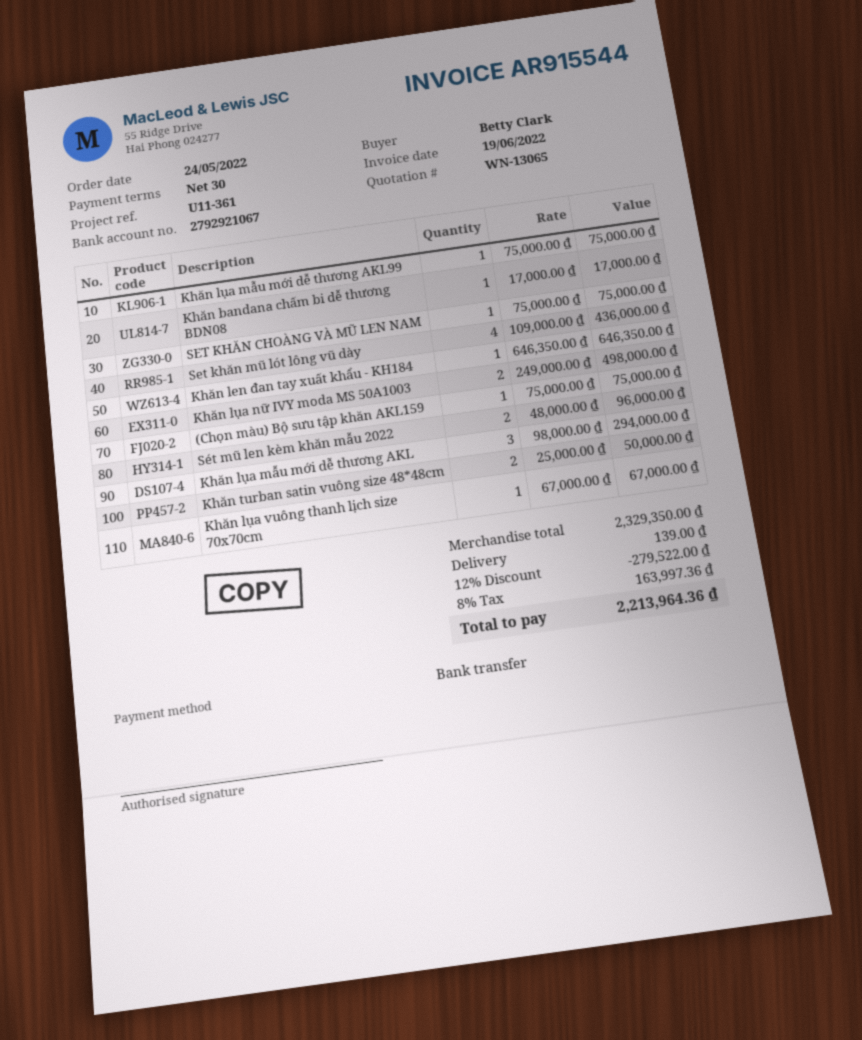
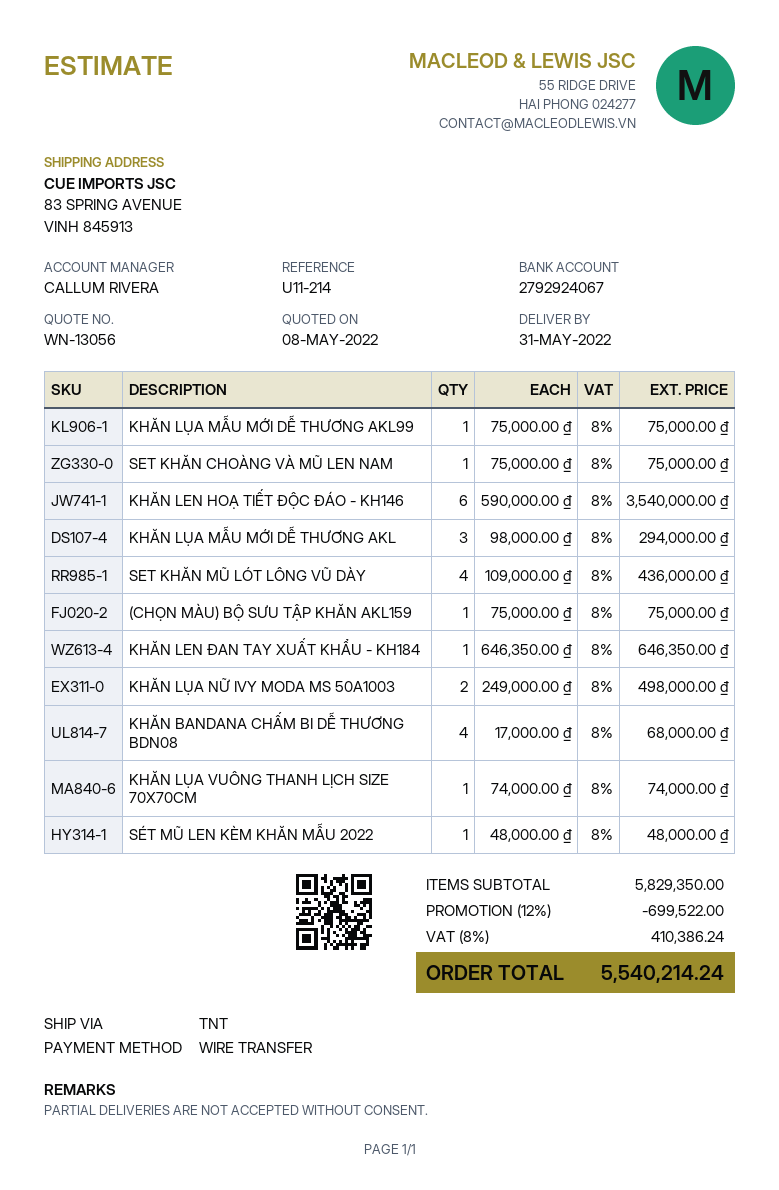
quote number: WN-13065 -> WN-13056
reference: U11-361 -> U11-214
bank account: 2792921067 -> 2792924067
Khăn bandana chấm bi dễ thương BDN08: 1 x 17000.00 = 17000.00 -> 4 x 17000.00 = 68000.00
Sét mũ len kèm khăn mẫu 2022: 2 x 48000.00 = 96000.00 -> 1 x 48000.00 = 48000.00
Khăn turban satin vuông size 48*48cm: 2 x 25000.00 = 50000.00 -> none
Khăn lụa vuông thanh lịch size 70x70cm: 1 x 67000.00 = 67000.00 -> 1 x 74000.00 = 74000.00
KHĂN LEN HOẠ TIẾT ĐỘC ĐÁO - KH146: none -> 6 x 590000.00 = 3540000.00
subtotal: 2329350.00 -> 5829350.00
discount: 12% = 279522.00 -> 12% = 699522.00
shipping: 139.00 -> none
tax: 8% = 163997.36 -> 8% = 410386.24
total: 2213964.36 -> 5540214.24

